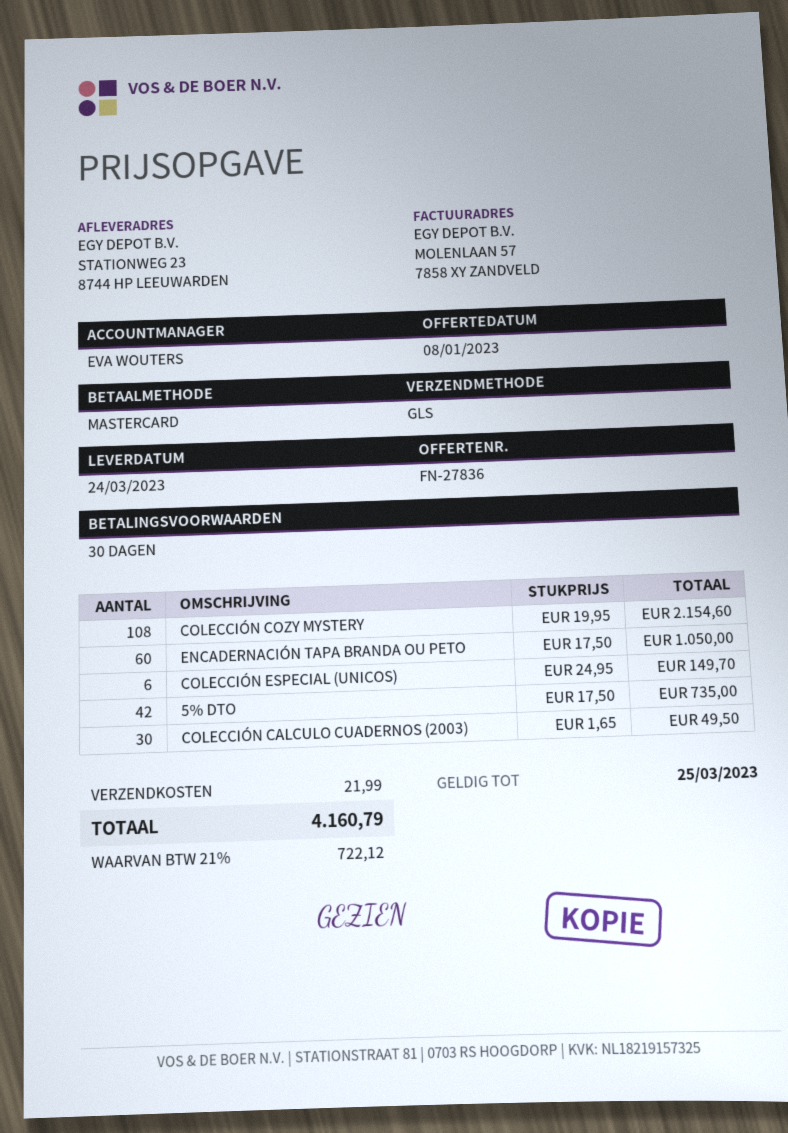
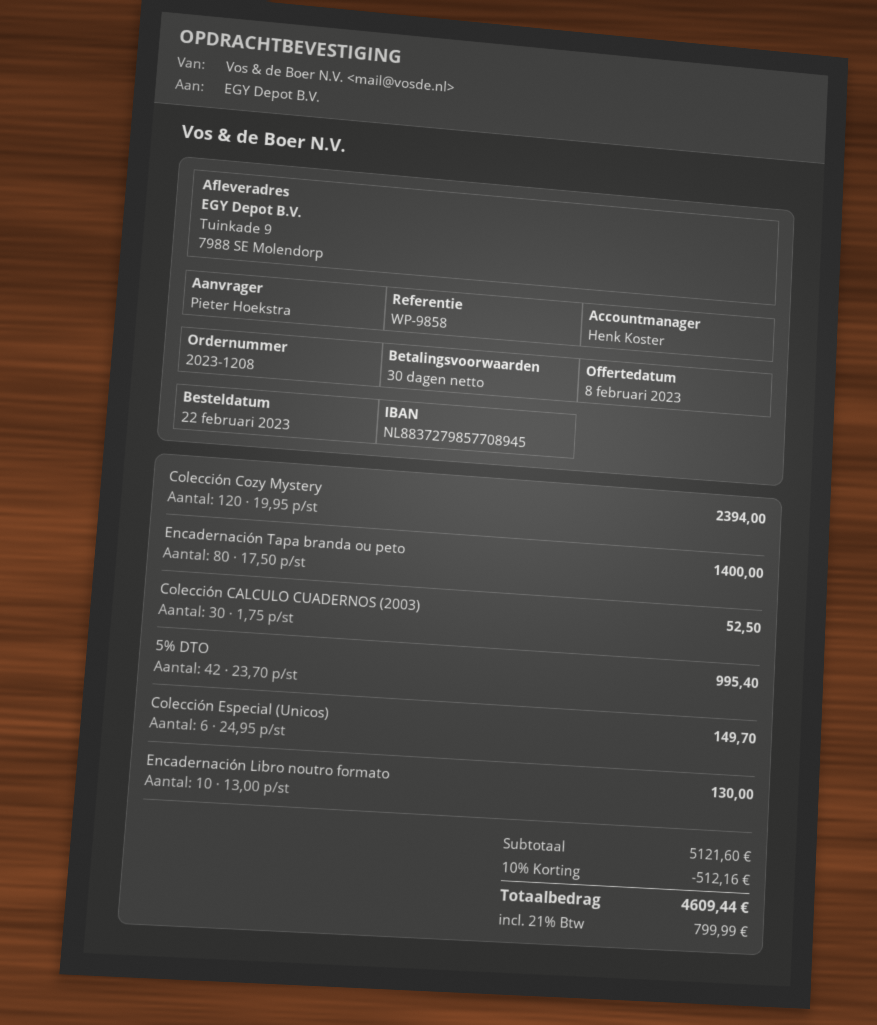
quote date: 2023-01-08 -> 2023-02-08
sales rep: EVA WOUTERS -> Henk Koster
ship to: STATIONWEG 23, 8744 HP LEEUWARDEN -> Tuinkade 9, 7988 SE Molendorp
COLECCIÓN COZY MYSTERY: 108 x 19.95 = 2154.60 -> 120 x 19.95 = 2394.00
ENCADERNACIÓN TAPA BRANDA OU PETO: 60 x 17.50 = 1050.00 -> 80 x 17.50 = 1400.00
5% DTO: 42 x 17.50 = 735.00 -> 42 x 23.70 = 995.40
COLECCIÓN CALCULO CUADERNOS (2003): 30 x 1.65 = 49.50 -> 30 x 1.75 = 52.50
Encadernación Libro noutro formato: none -> 10 x 13.00 = 130.00
discount: none -> 10% = 512.16
shipping: 21.99 -> none
tax: 21% = 722.12 -> 21% = 799.99
total: 4160.79 -> 4609.44

